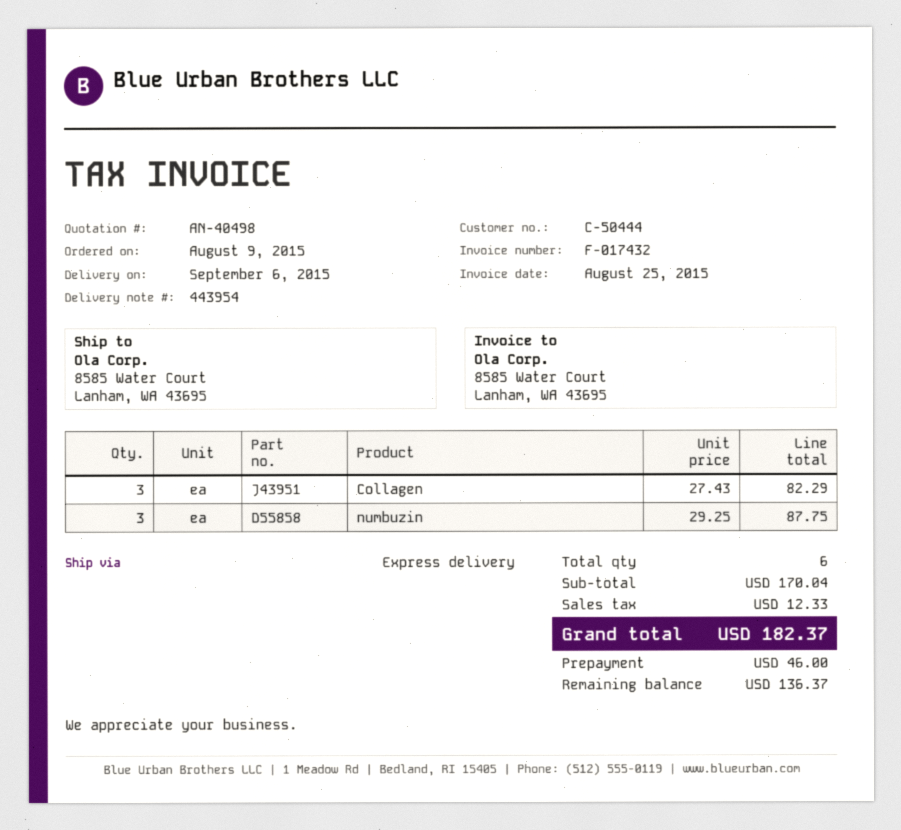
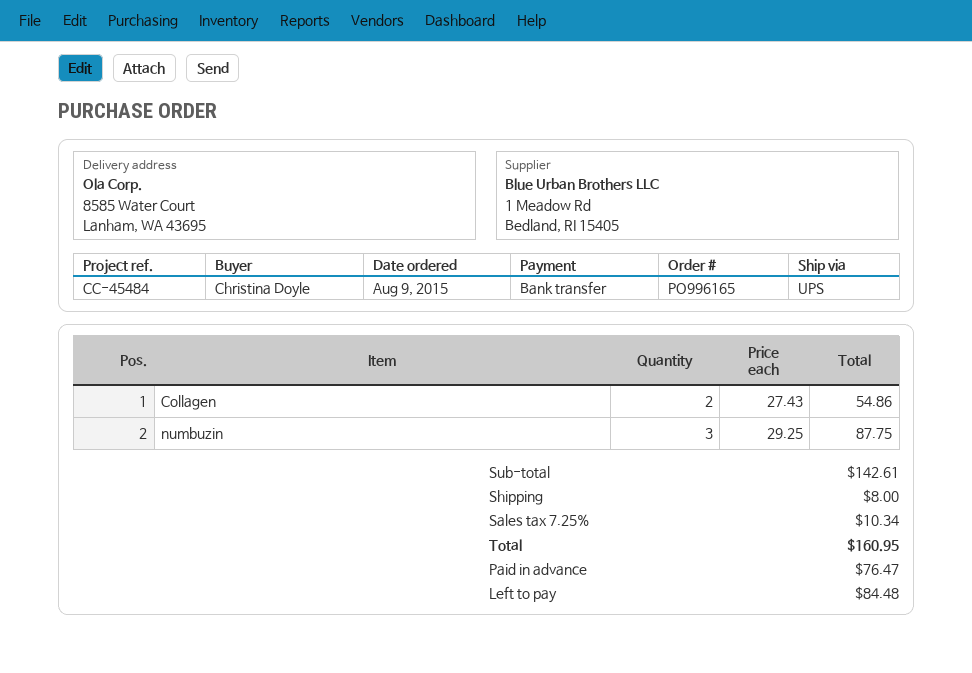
shipping method: express -> UPS
Collagen: 3 x 27.43 = 82.29 -> 2 x 27.43 = 54.86
subtotal: 170.04 -> 142.61
shipping: none -> 8.00
tax: 12.33 -> 10.34
total: 182.37 -> 160.95
deposit: 46.00 -> 76.47
balance: 136.37 -> 84.48

